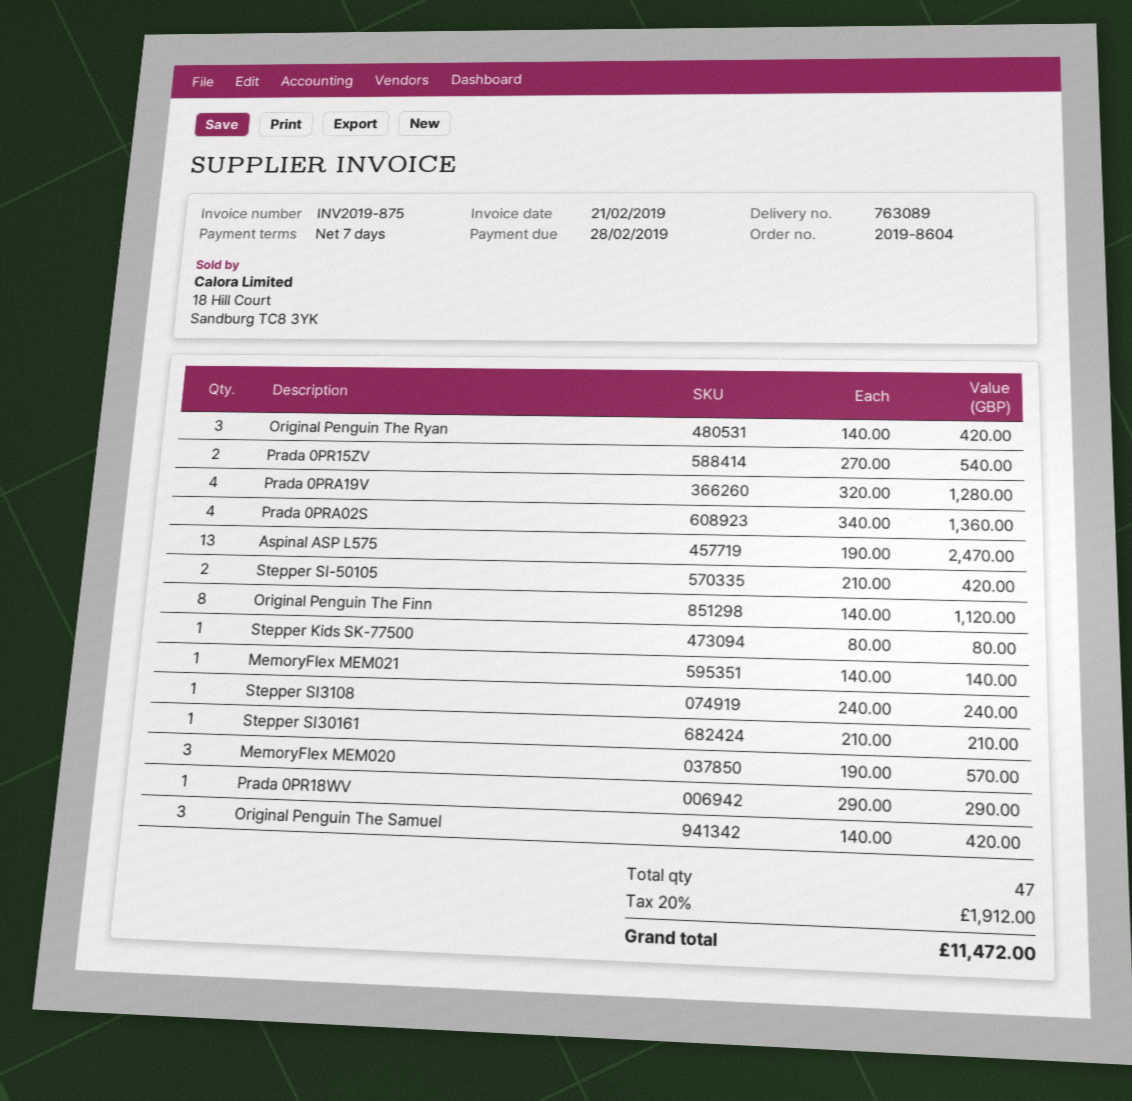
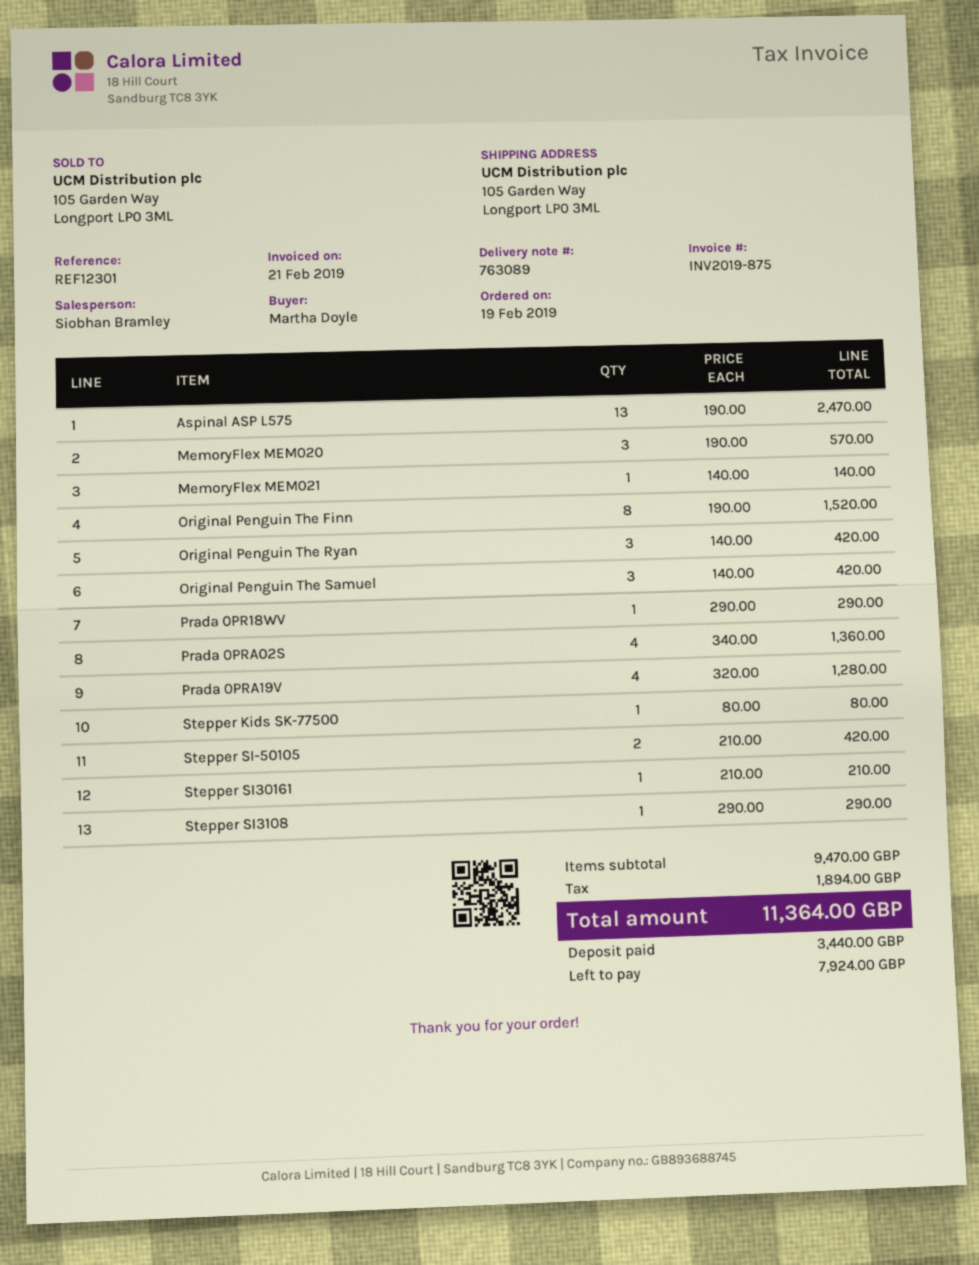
Prada 0PR15ZV: 2 x 270.00 = 540.00 -> none
Original Penguin The Finn: 8 x 140.00 = 1120.00 -> 8 x 190.00 = 1520.00
Stepper SI3108: 1 x 240.00 = 240.00 -> 1 x 290.00 = 290.00
tax: 1912.00 -> 1894.00
total: 11472.00 -> 11364.00

